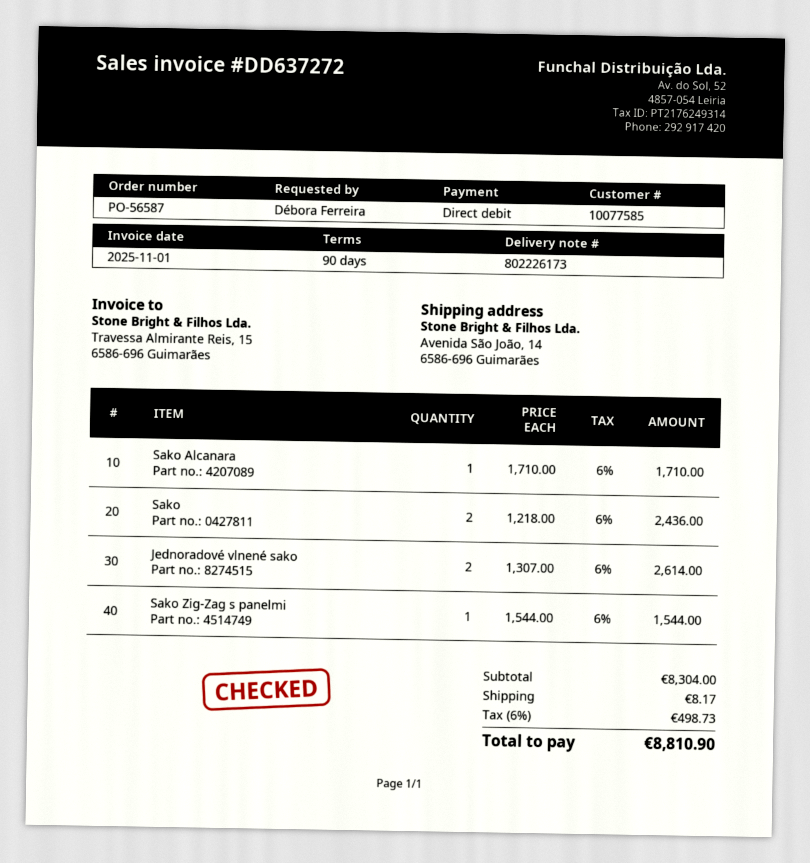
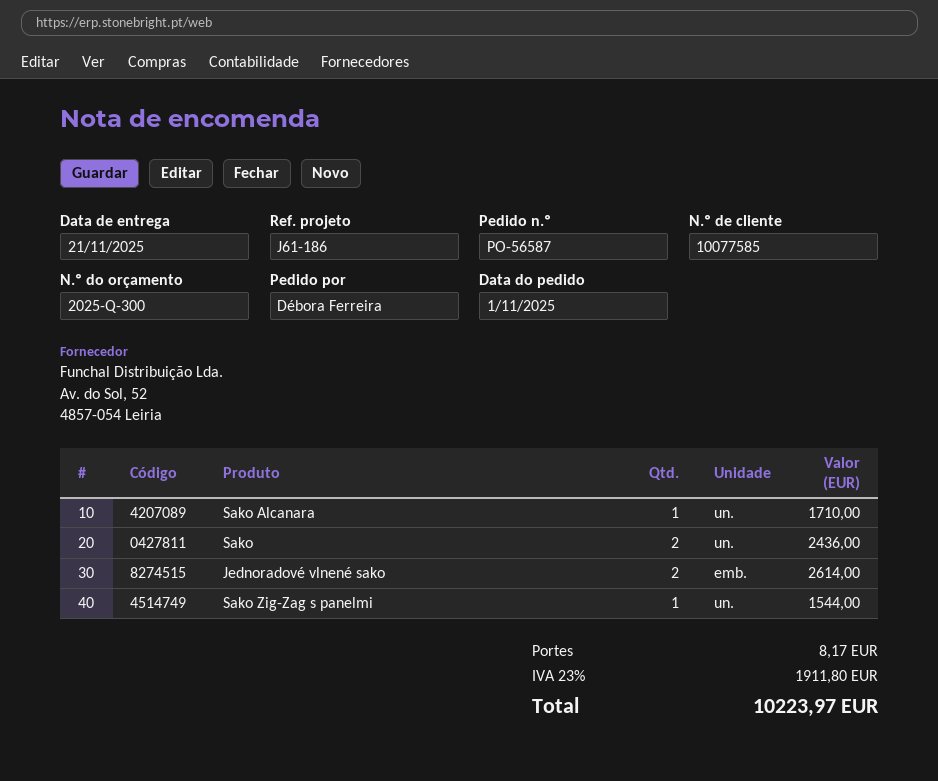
tax: 6% = 498.73 -> 23% = 1911.80
total: 8810.90 -> 10223.97

